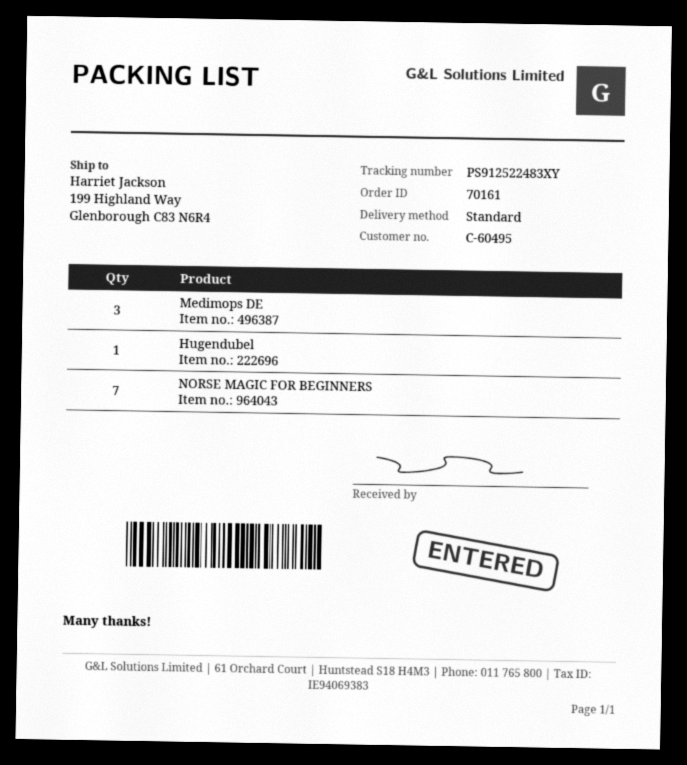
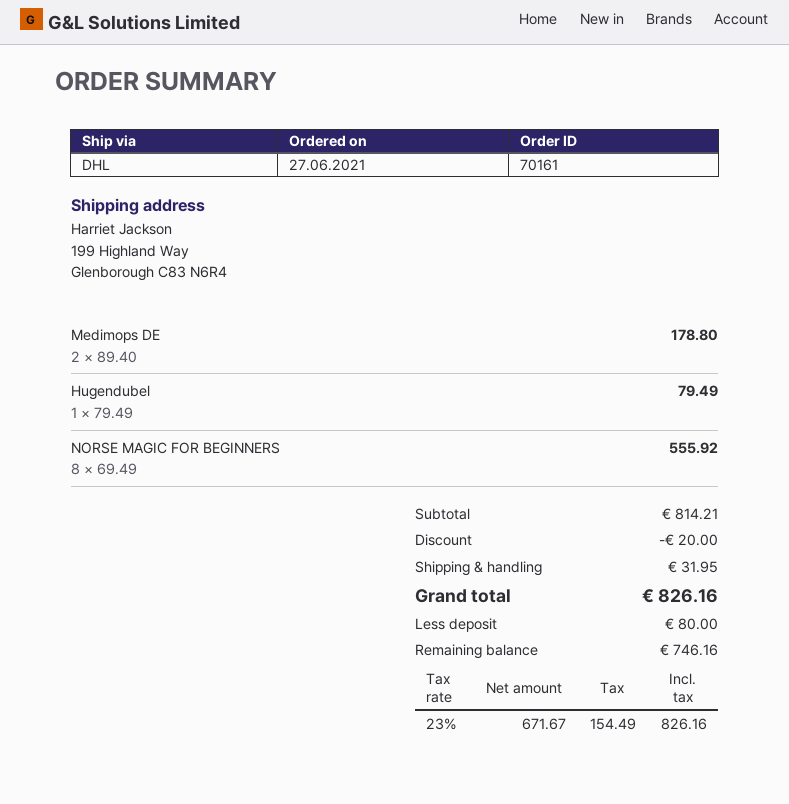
shipping method: standard -> DHL
Medimops DE: 3 -> 2
NORSE MAGIC FOR BEGINNERS: 7 -> 8

